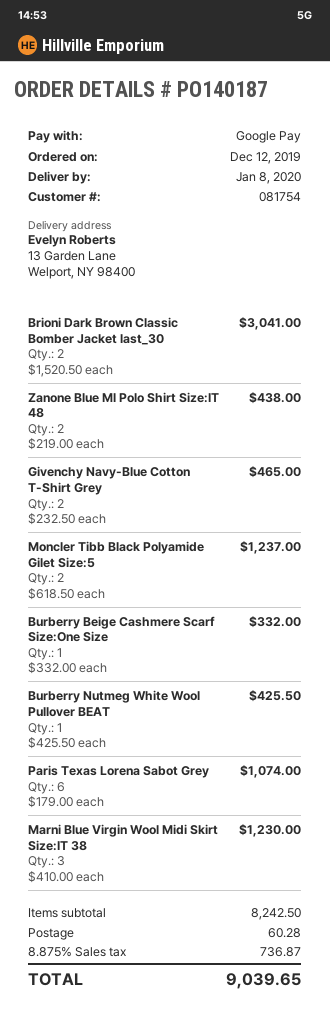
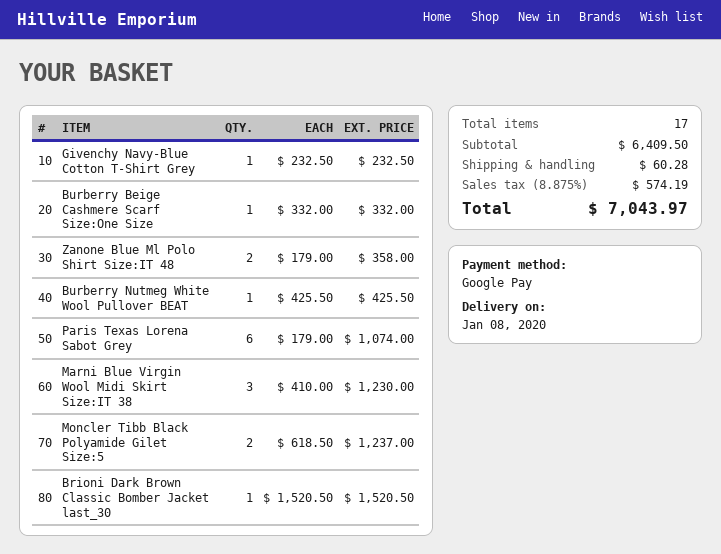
Brioni Dark Brown Classic Bomber Jacket last_30: 2 x 1520.50 = 3041.00 -> 1 x 1520.50 = 1520.50
Zanone Blue Ml Polo Shirt Size:IT 48: 2 x 219.00 = 438.00 -> 2 x 179.00 = 358.00
Givenchy Navy-Blue Cotton T-Shirt Grey: 2 x 232.50 = 465.00 -> 1 x 232.50 = 232.50
subtotal: 8242.50 -> 6409.50
tax: 8.875% = 736.87 -> 8.875% = 574.19
total: 9039.65 -> 7043.97

